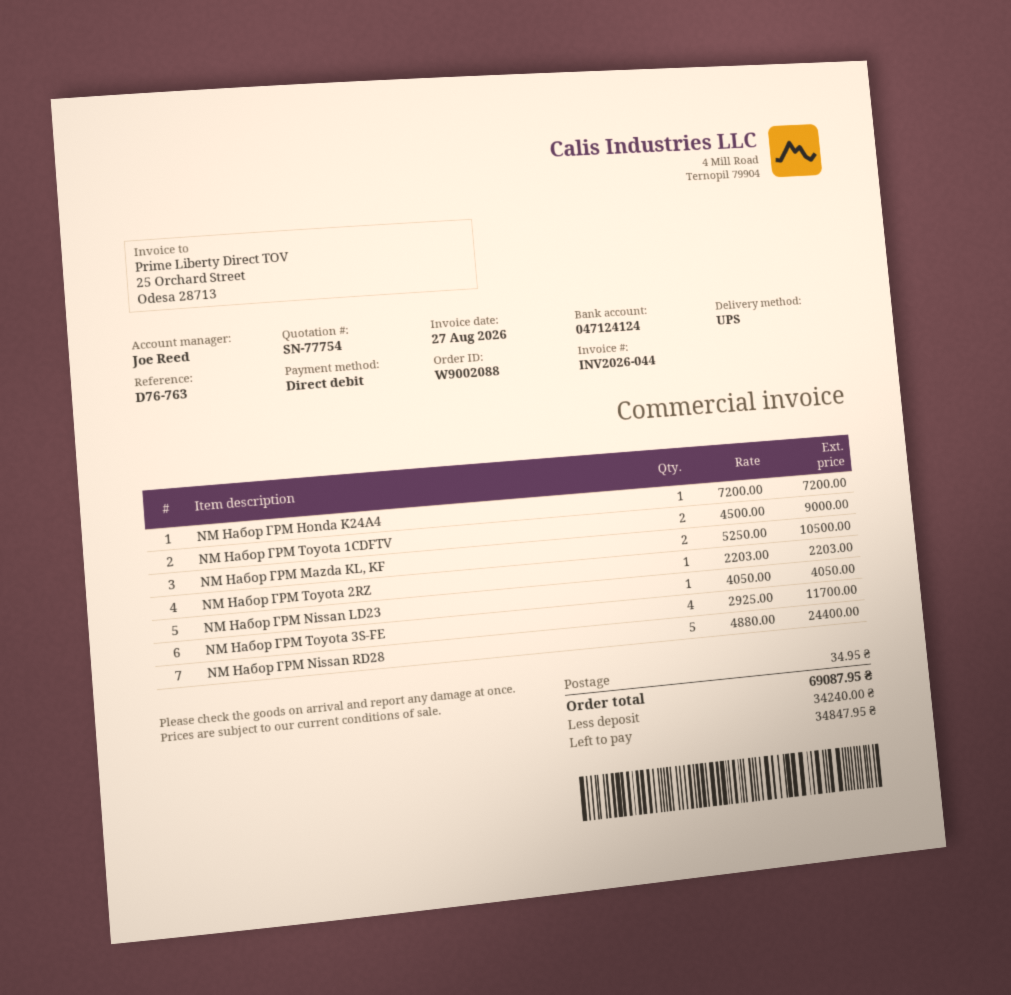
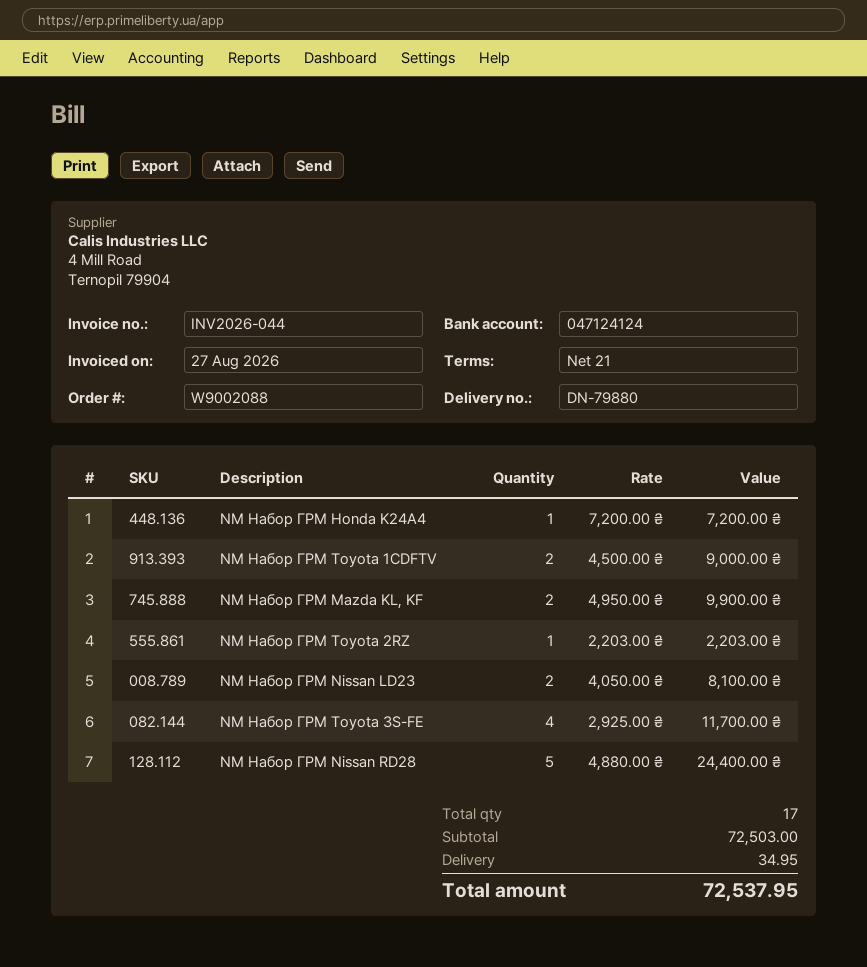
NM Набор ГРМ Mazda KL, KF: 2 x 5250.00 = 10500.00 -> 2 x 4950.00 = 9900.00
NM Набор ГРМ Nissan LD23: 1 x 4050.00 = 4050.00 -> 2 x 4050.00 = 8100.00
total: 69087.95 -> 72537.95

